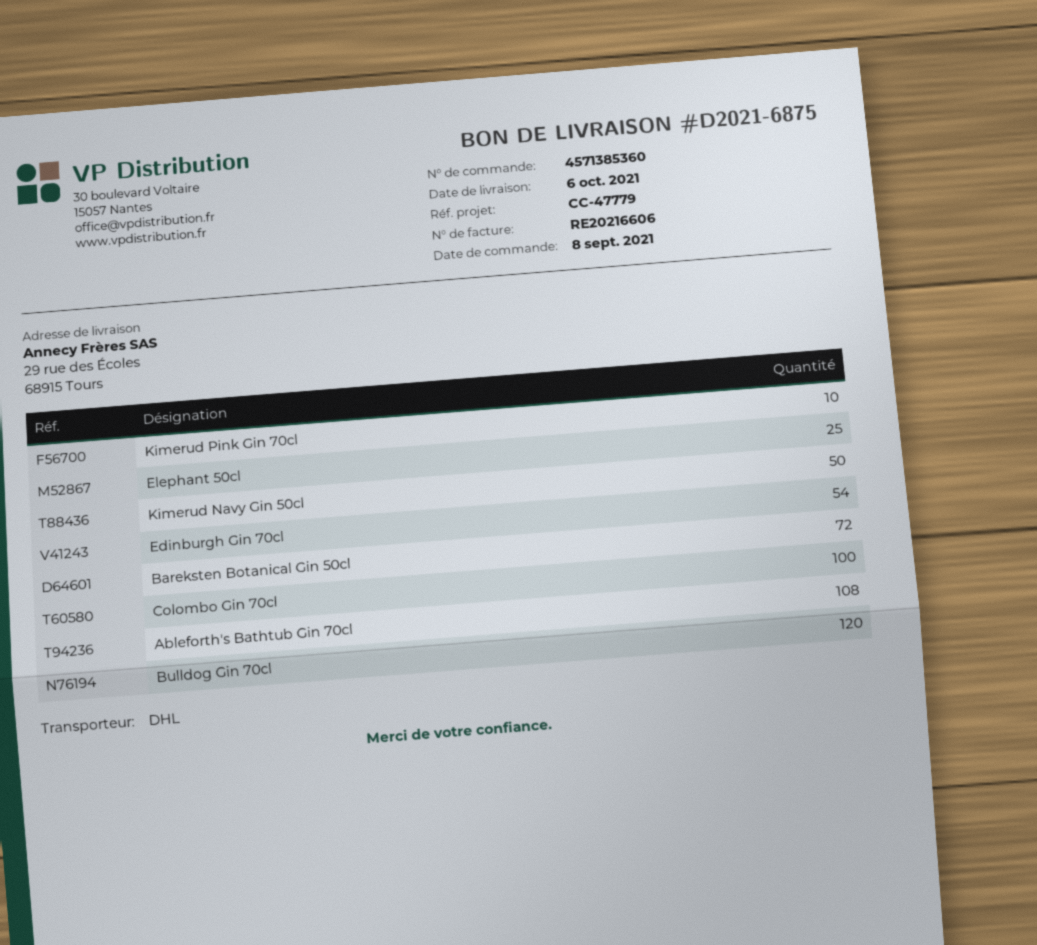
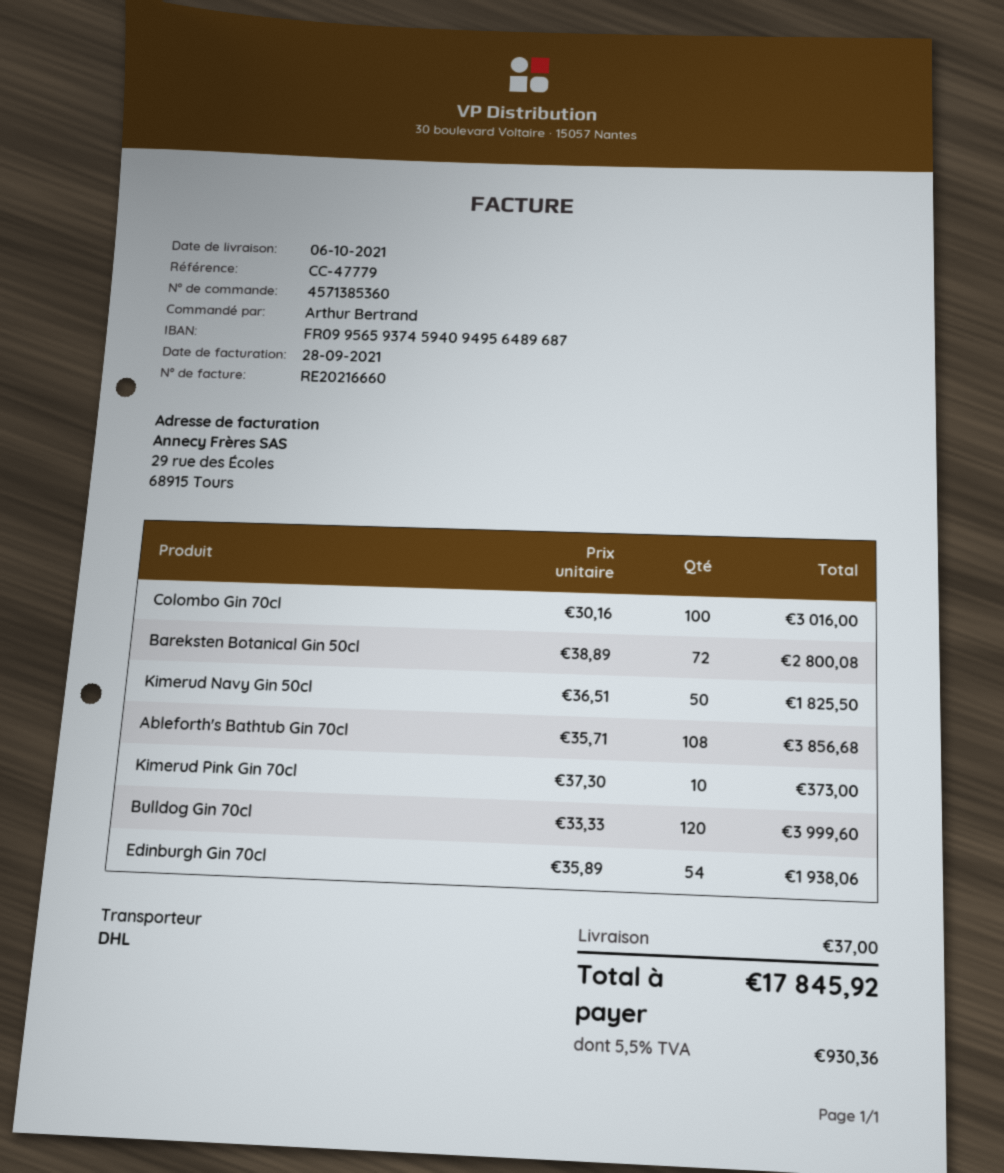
invoice number: RE20216606 -> RE20216660
Elephant 50cl: 25 -> none

